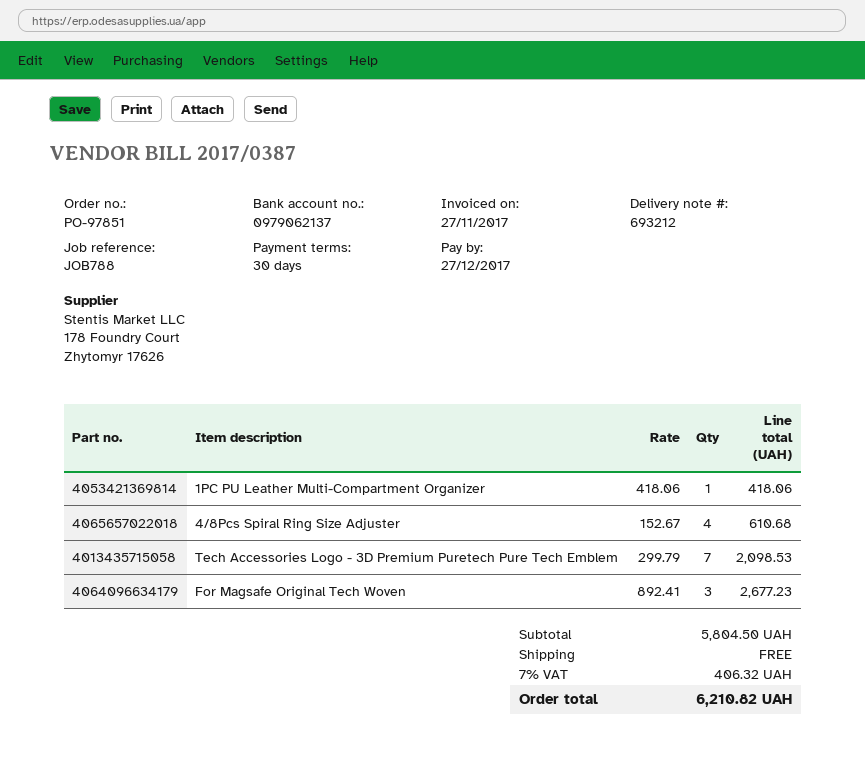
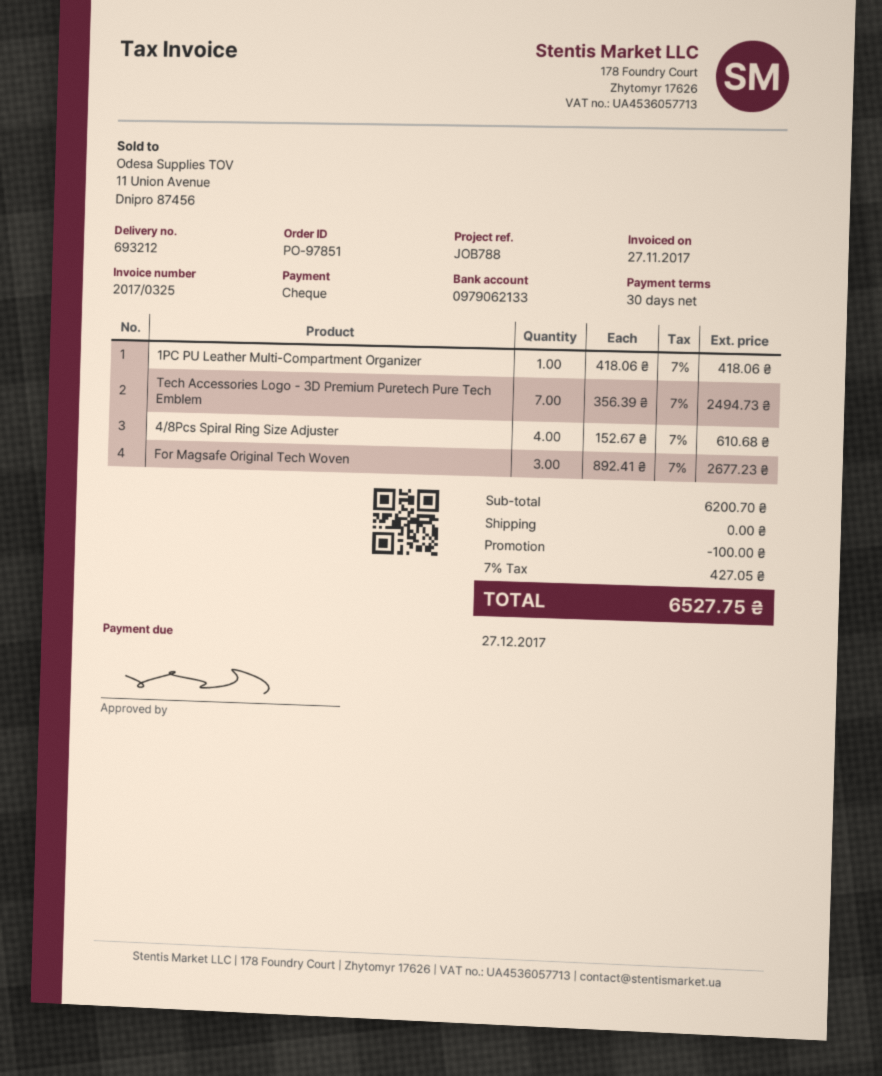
invoice number: 2017/0387 -> 2017/0325
bank account: 0979062137 -> 0979062133
Tech Accessories Logo - 3D Premium Puretech Pure Tech Emblem: 7 x 299.79 = 2098.53 -> 7 x 356.39 = 2494.73
subtotal: 5804.50 -> 6200.70
discount: none -> 100.00
tax: 7% = 406.32 -> 7% = 427.05
total: 6210.82 -> 6527.75

